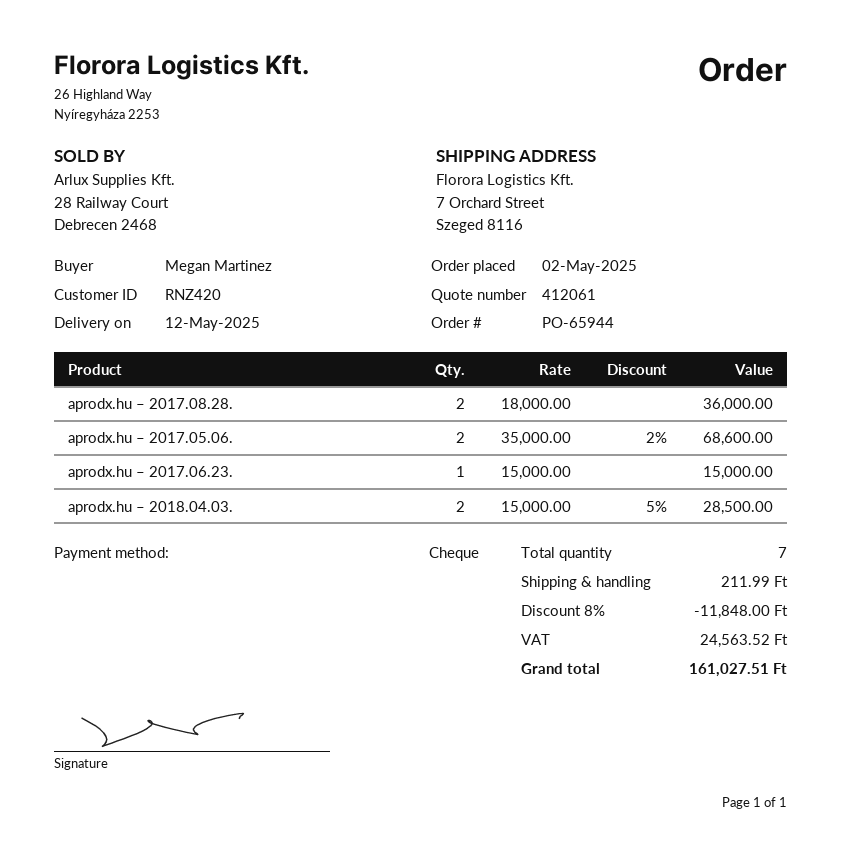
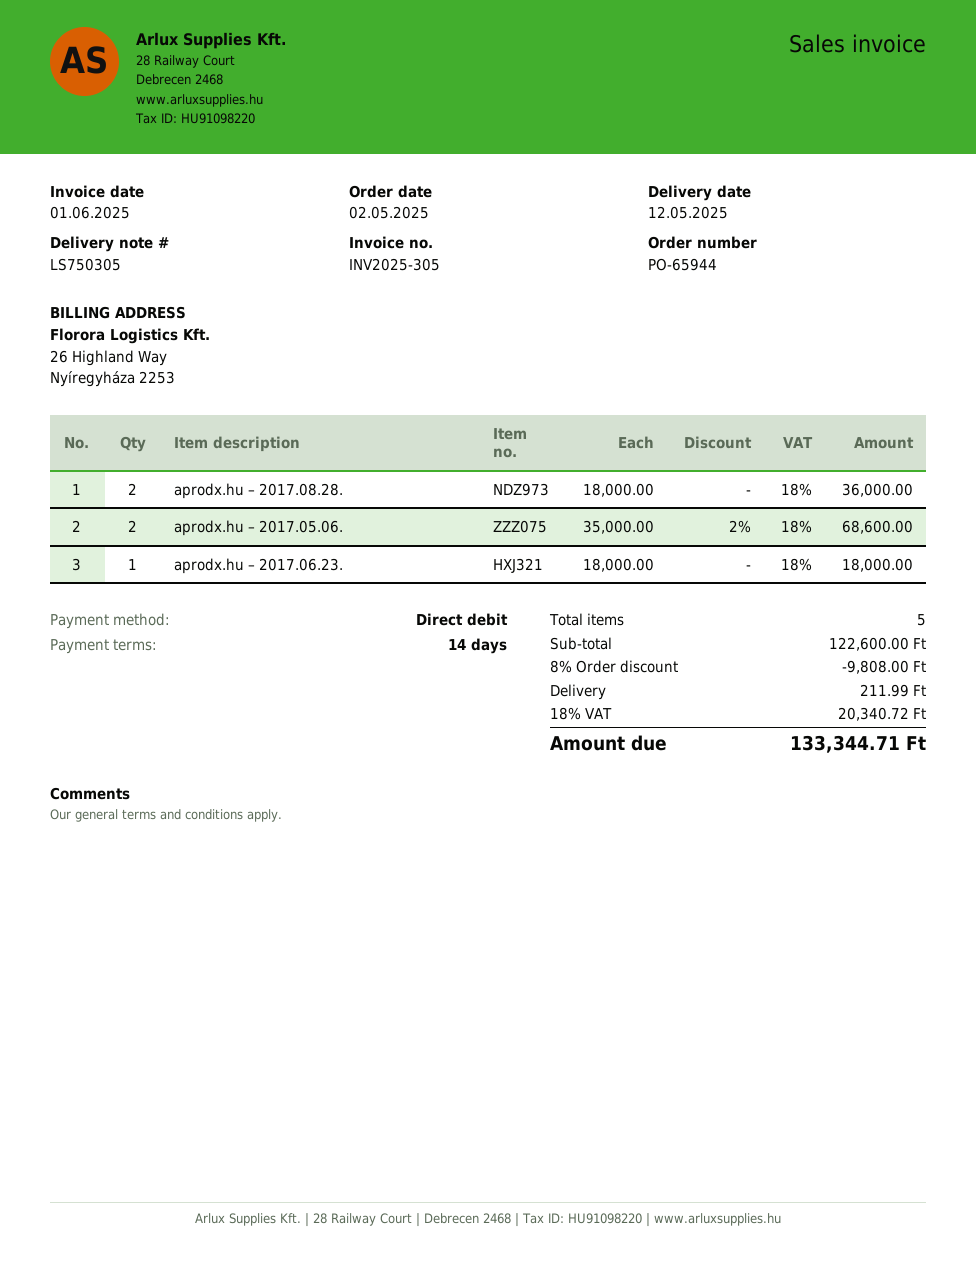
payment method: cheque -> direct debit
aprodx.hu – 2017.06.23.: 1 x 15000.00 = 15000.00 -> 1 x 18000.00 = 18000.00
aprodx.hu – 2018.04.03.: 2 x 15000.00 - 5% = 28500.00 -> none
total quantity: 7 -> 5
discount: 8% = 11848.00 -> 8% = 9808.00
tax: 24563.52 -> 20340.72
total: 161027.51 -> 133344.71

